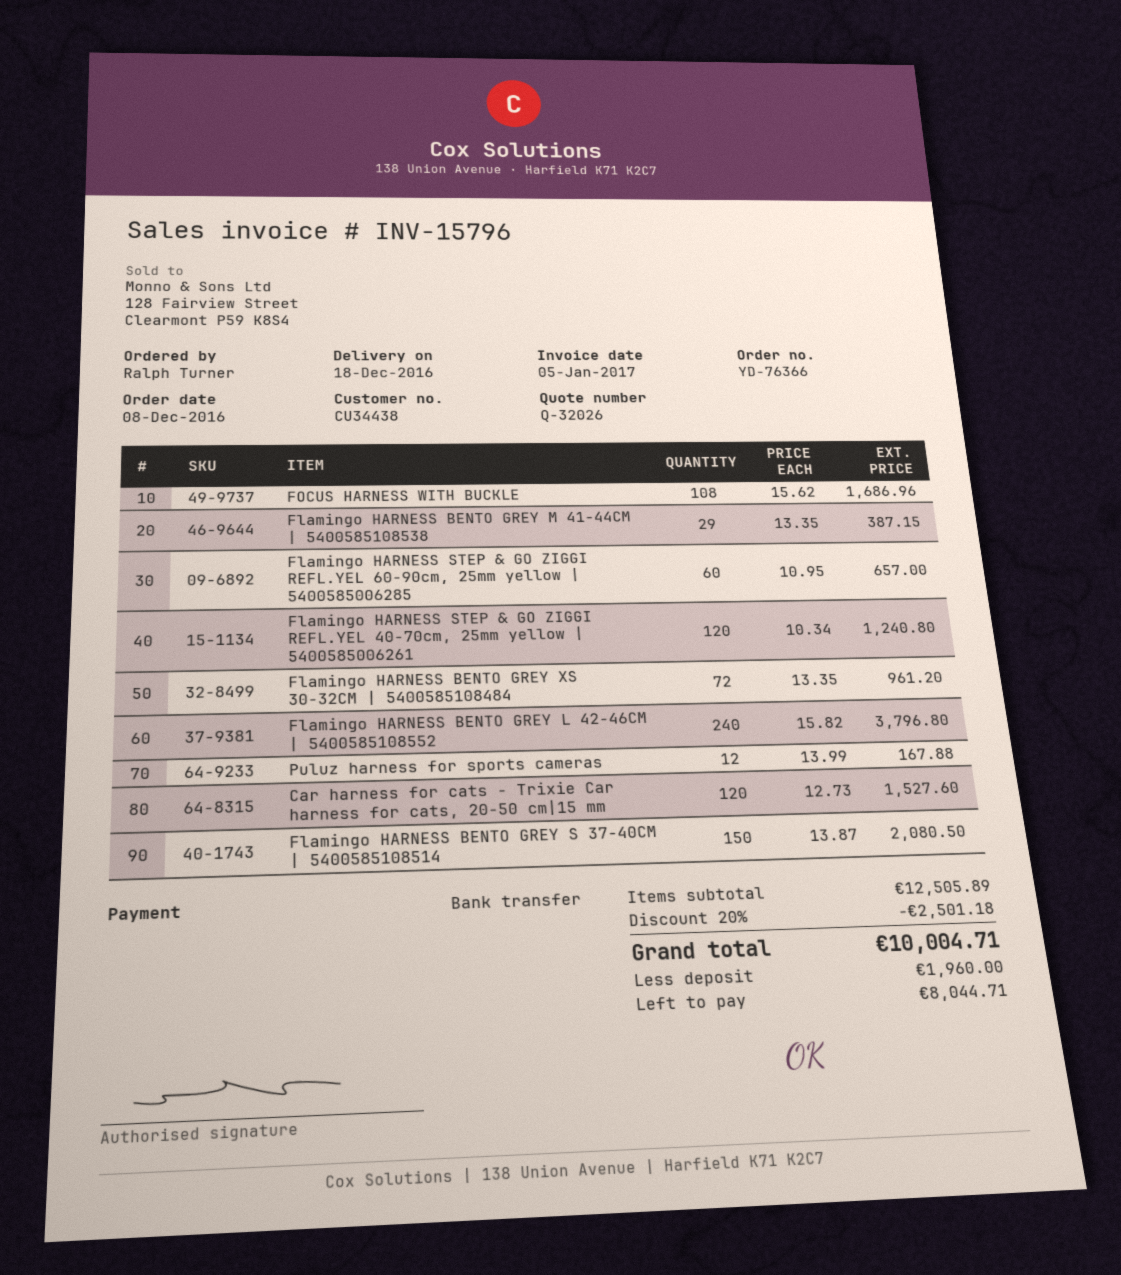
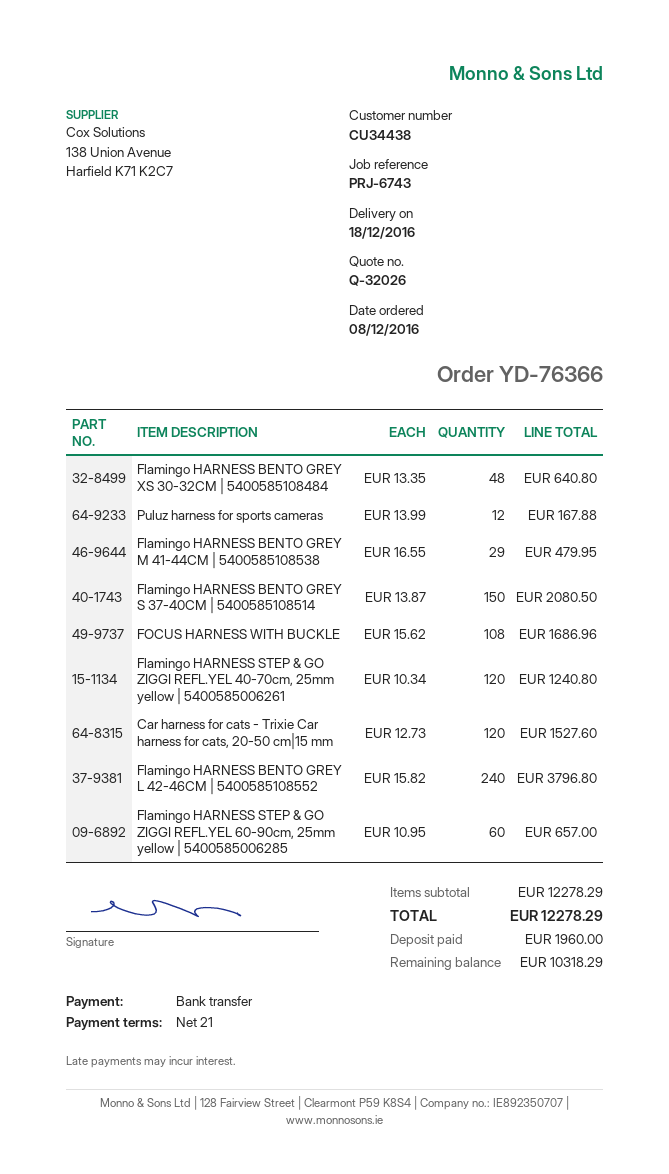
Flamingo HARNESS BENTO GREY M 41-44CM | 5400585108538: 29 x 13.35 = 387.15 -> 29 x 16.55 = 479.95
Flamingo HARNESS BENTO GREY XS 30-32CM | 5400585108484: 72 x 13.35 = 961.20 -> 48 x 13.35 = 640.80
subtotal: 12505.89 -> 12278.29
discount: 20% = 2501.18 -> none
total: 10004.71 -> 12278.29
balance: 8044.71 -> 10318.29

